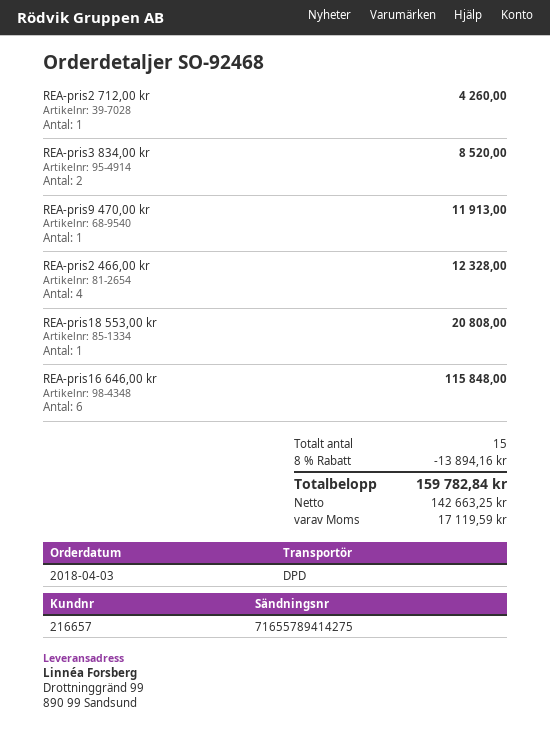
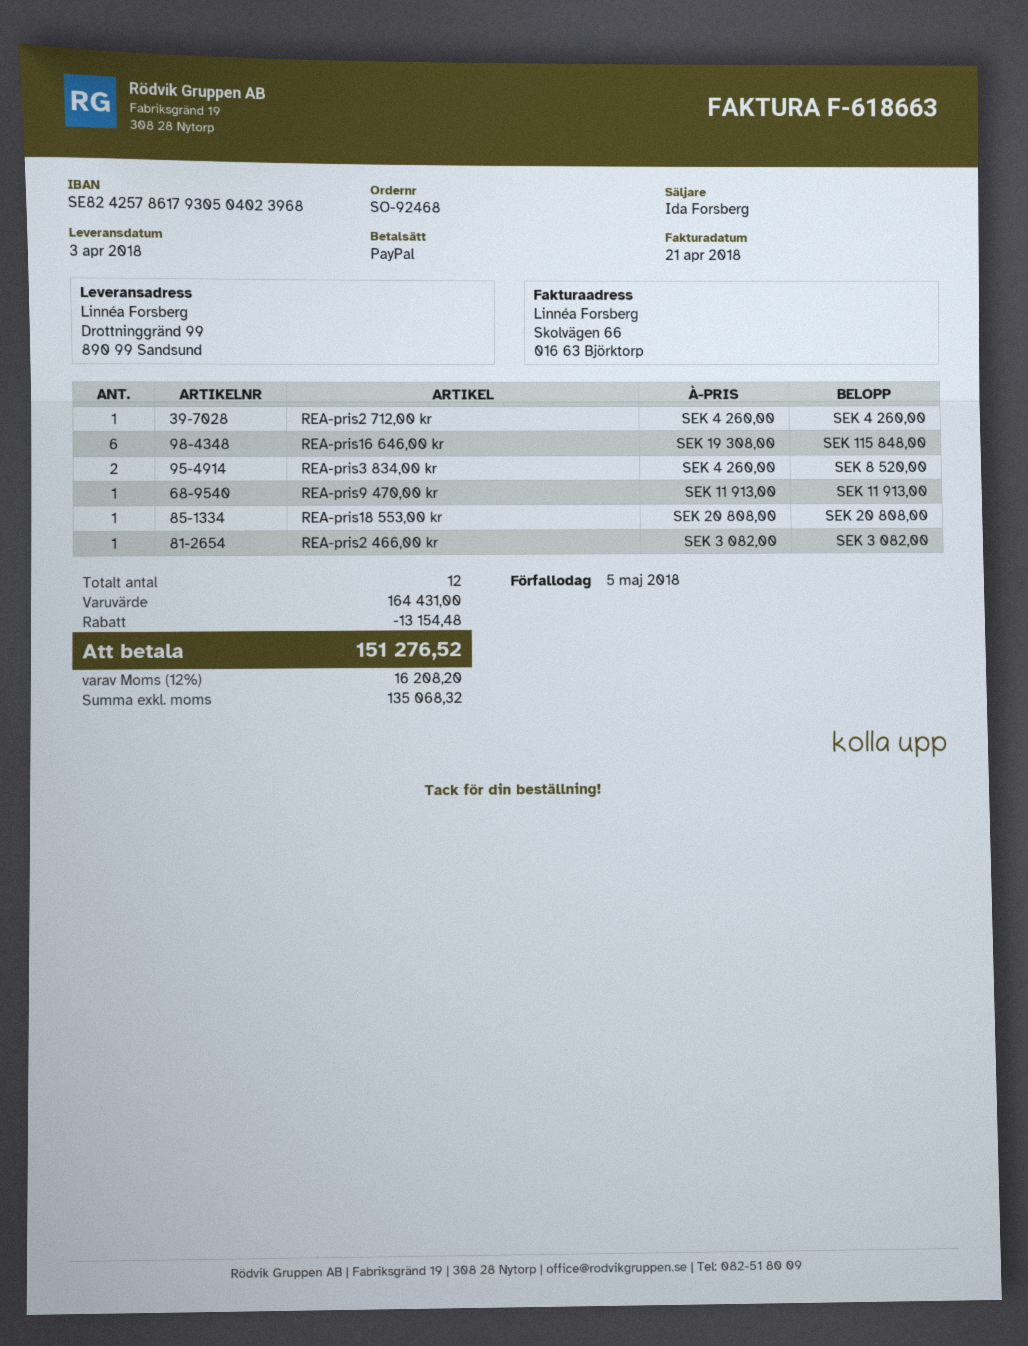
REA-pris2 466,00 kr: 4 for 12328.00 -> 1 for 3082.00
total quantity: 15 -> 12
discount: 13894.16 -> 13154.48
net: 142663.25 -> 135068.32
tax: 17119.59 -> 16208.20
total: 159782.84 -> 151276.52

